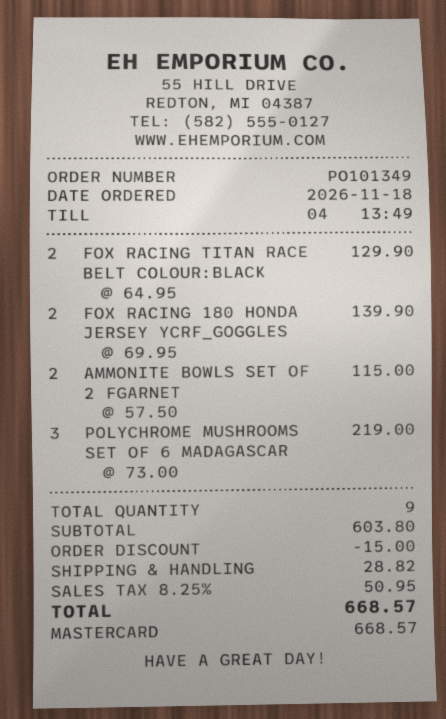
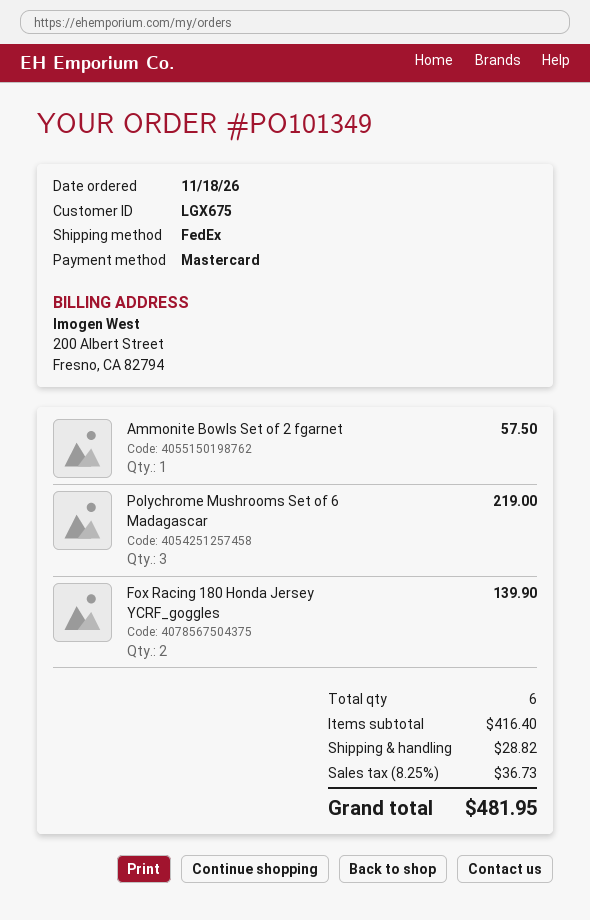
FOX RACING TITAN RACE BELT COLOUR:BLACK: 2 for 129.90 -> none
AMMONITE BOWLS SET OF 2 FGARNET: 2 for 115.00 -> 1 for 57.50
total quantity: 9 -> 6
subtotal: 603.80 -> 416.40
discount: 15.00 -> none
tax: 8.25% = 50.95 -> 8.25% = 36.73
total: 668.57 -> 481.95

